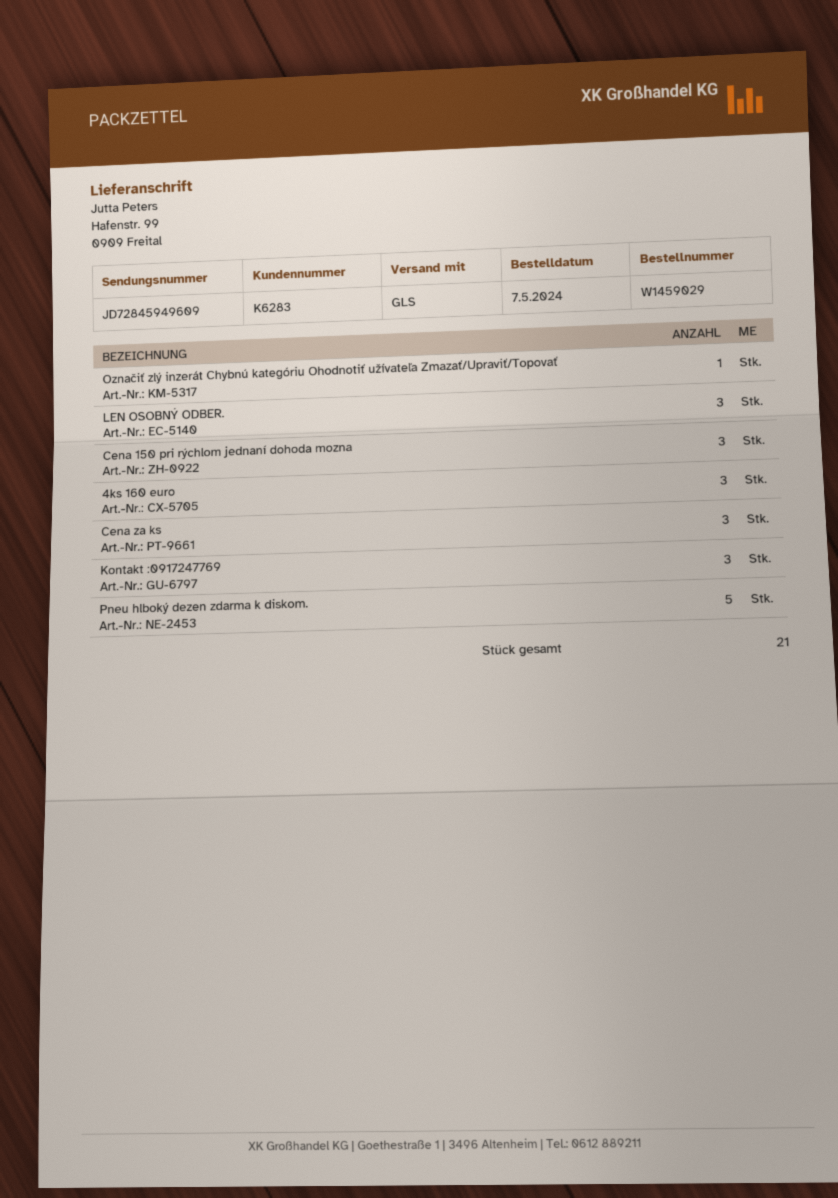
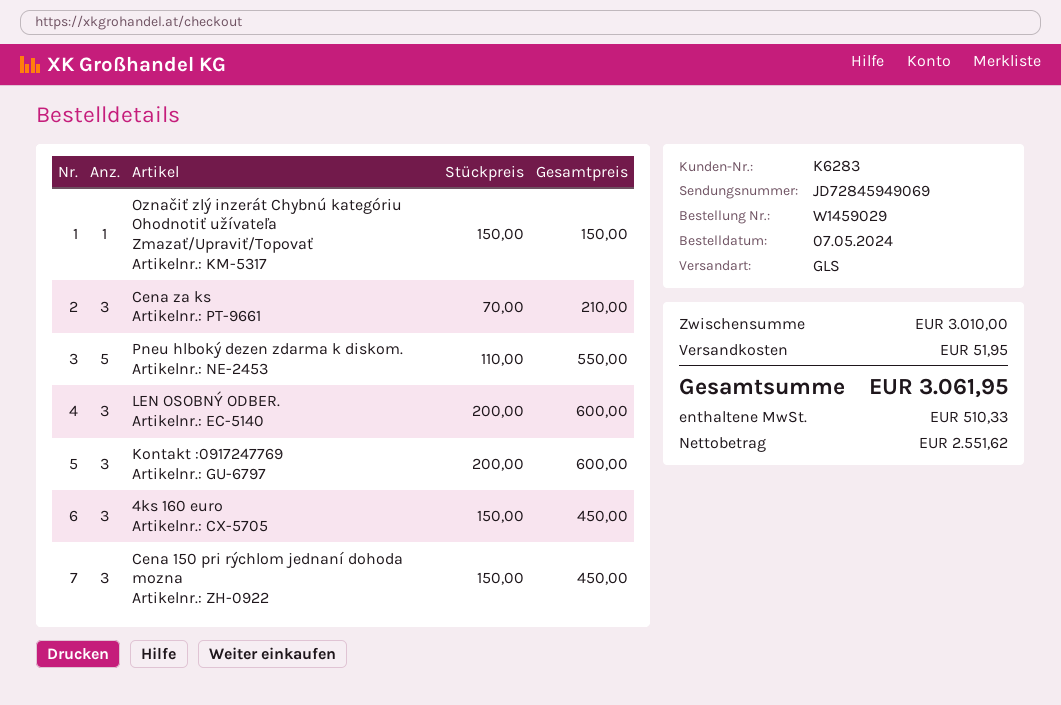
tracking number: JD72845949609 -> JD72845949069

